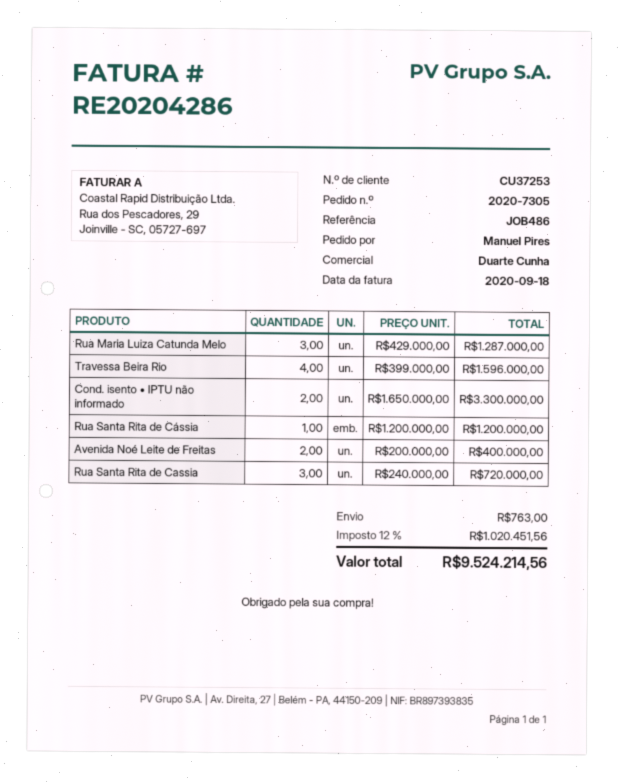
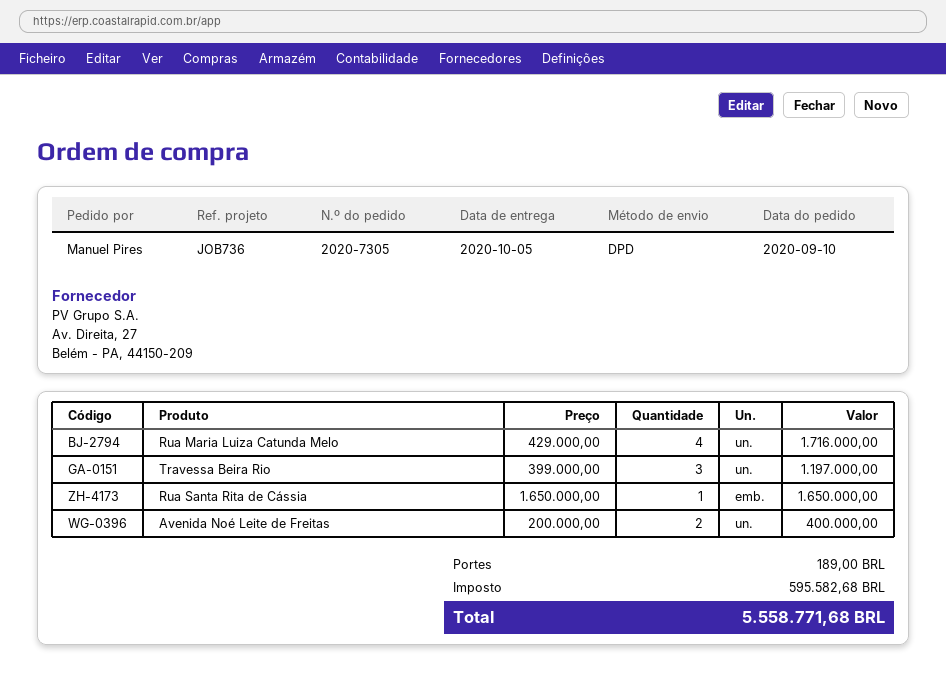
reference: JOB486 -> JOB736
Rua Maria Luiza Catunda Melo: 3 x 429000.00 = 1287000.00 -> 4 x 429000.00 = 1716000.00
Travessa Beira Rio: 4 x 399000.00 = 1596000.00 -> 3 x 399000.00 = 1197000.00
Cond. isento • IPTU não informado: 2 x 1650000.00 = 3300000.00 -> none
Rua Santa Rita de Cássia: 1 x 1200000.00 = 1200000.00 -> 1 x 1650000.00 = 1650000.00
Rua Santa Rita de Cassia: 3 x 240000.00 = 720000.00 -> none
shipping: 763.00 -> 189.00
tax: 1020451.56 -> 595582.68
total: 9524214.56 -> 5558771.68

